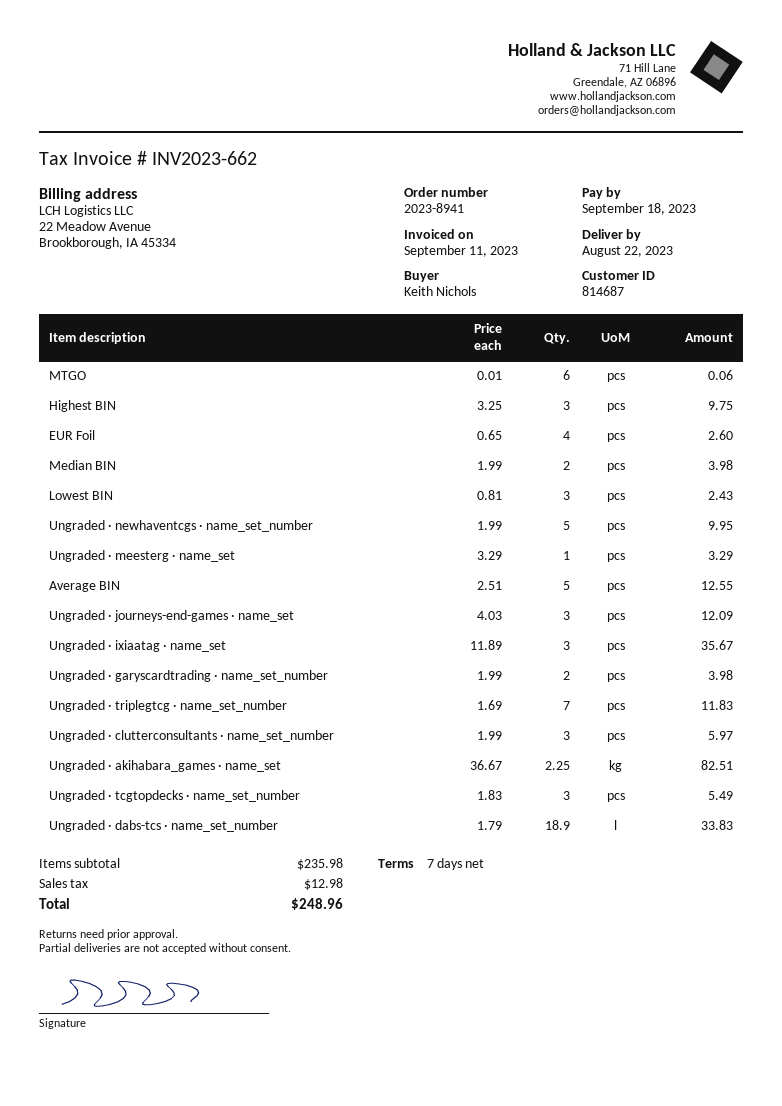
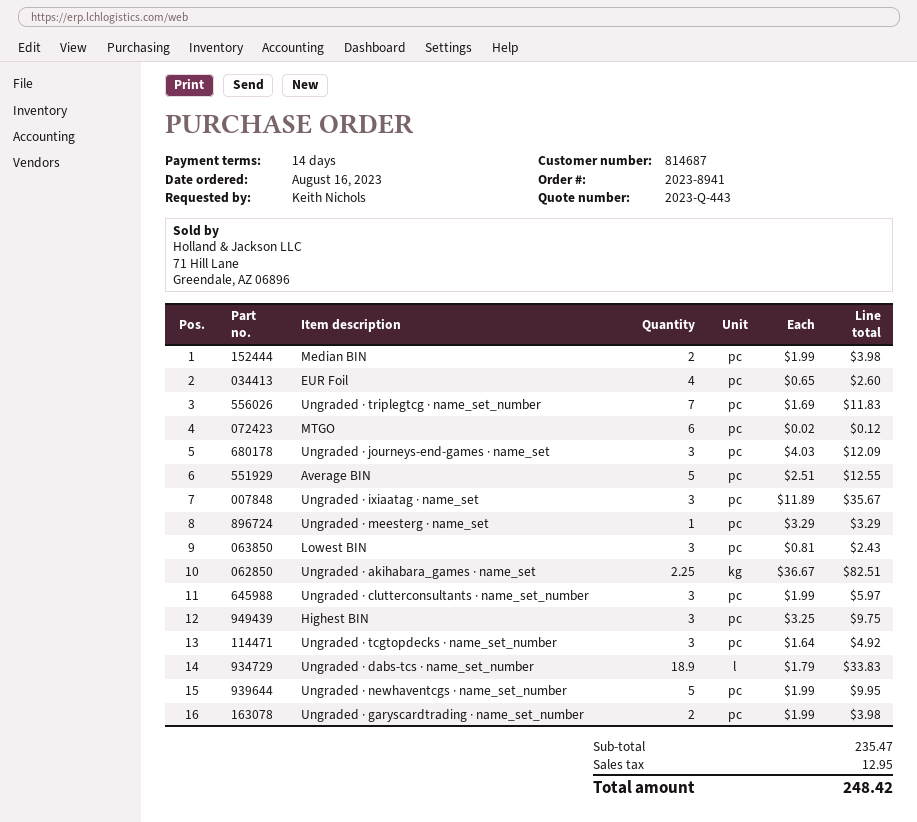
payment terms: 7 days -> 14 days
MTGO: 6 x 0.01 = 0.06 -> 6 x 0.02 = 0.12
Ungraded · tcgtopdecks · name_set_number: 3 x 1.83 = 5.49 -> 3 x 1.64 = 4.92
subtotal: 235.98 -> 235.47
tax: 12.98 -> 12.95
total: 248.96 -> 248.42

